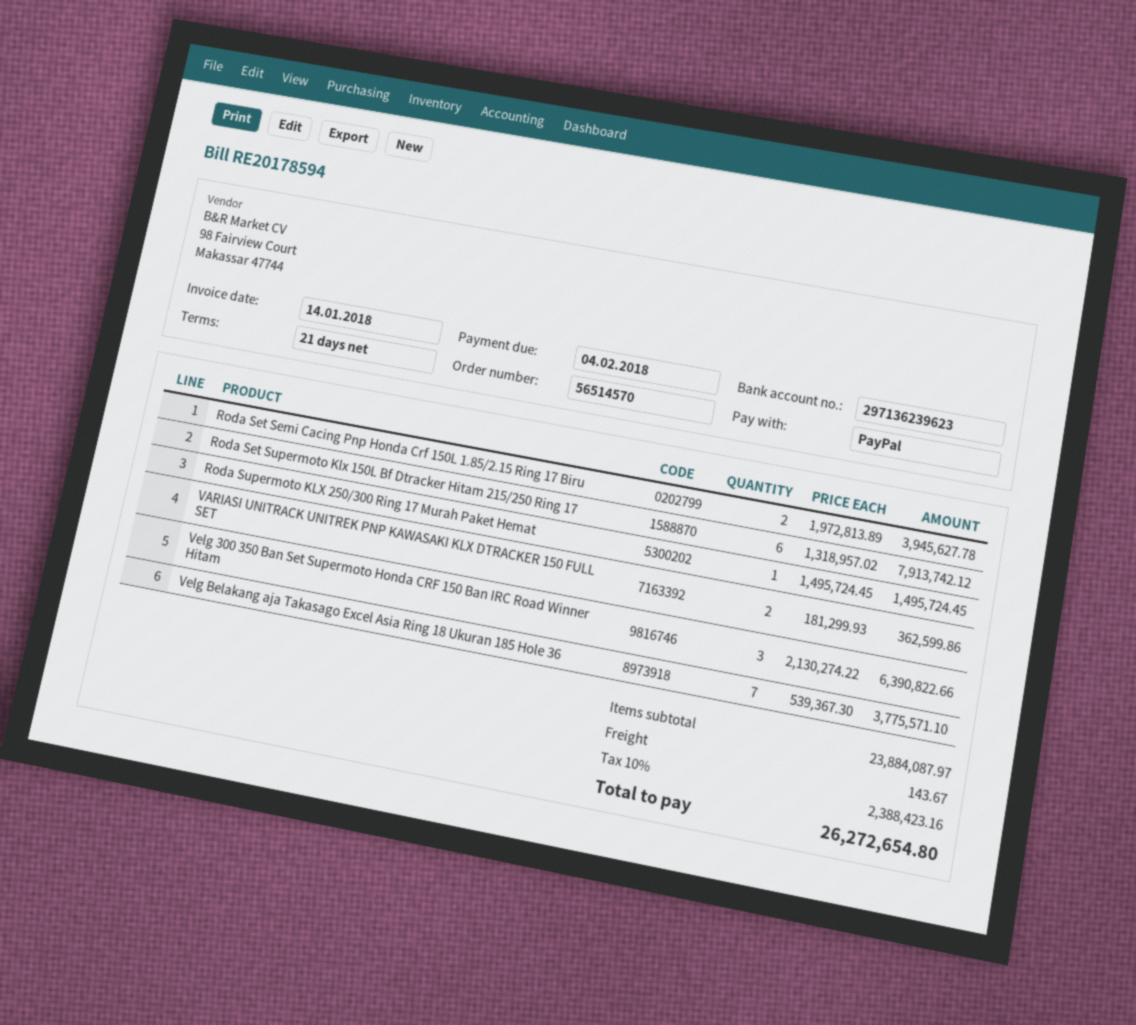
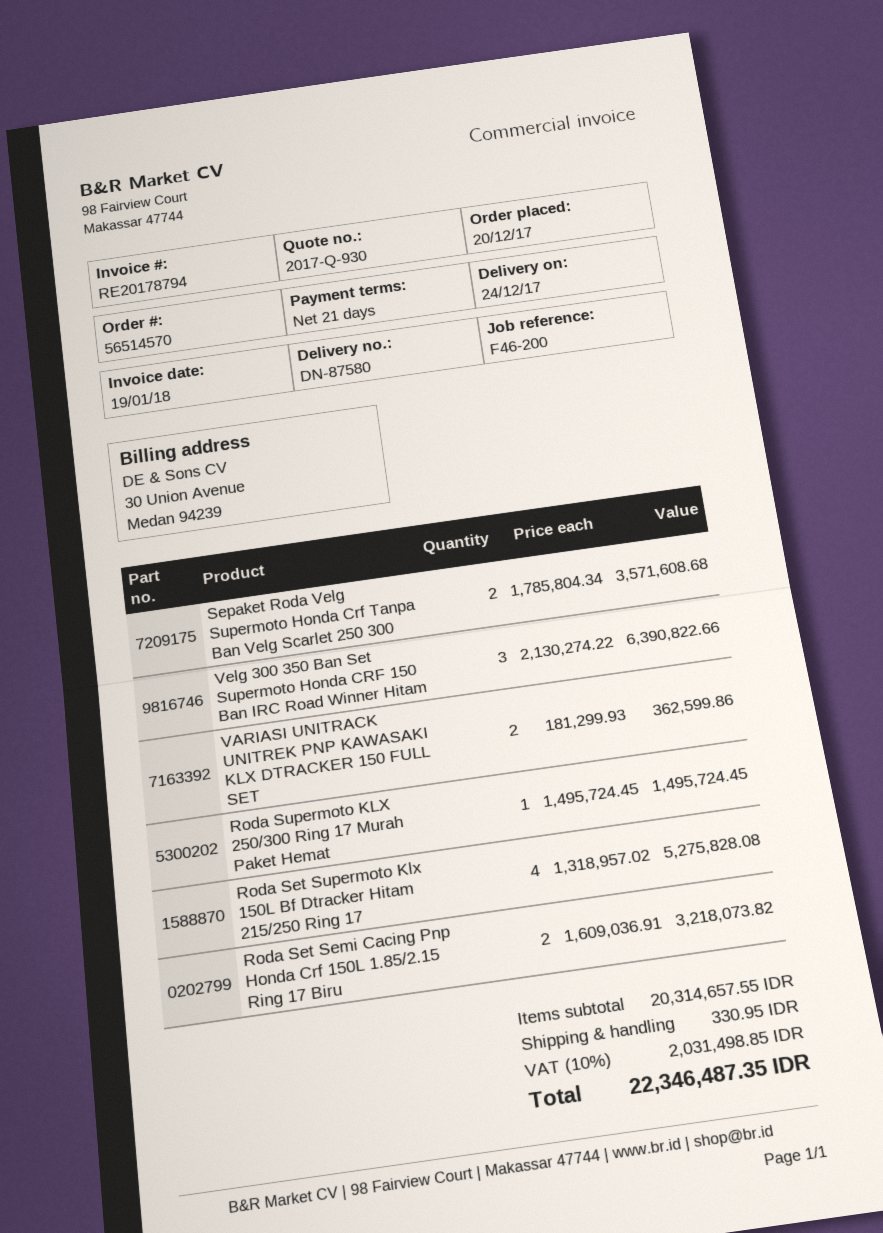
invoice number: RE20178594 -> RE20178794
invoice date: 2018-01-14 -> 2018-01-19
Roda Set Semi Cacing Pnp Honda Crf 150L 1.85/2.15 Ring 17 Biru: 2 x 1972813.89 = 3945627.78 -> 2 x 1609036.91 = 3218073.82
Roda Set Supermoto Klx 150L Bf Dtracker Hitam 215/250 Ring 17: 6 x 1318957.02 = 7913742.12 -> 4 x 1318957.02 = 5275828.08
Velg Belakang aja Takasago Excel Asia Ring 18 Ukuran 185 Hole 36: 7 x 539367.30 = 3775571.10 -> none
Sepaket Roda Velg Supermoto Honda Crf Tanpa Ban Velg Scarlet 250 300: none -> 2 x 1785804.34 = 3571608.68
subtotal: 23884087.97 -> 20314657.55
shipping: 143.67 -> 330.95
tax: 10% = 2388423.16 -> 10% = 2031498.85
total: 26272654.80 -> 22346487.35

